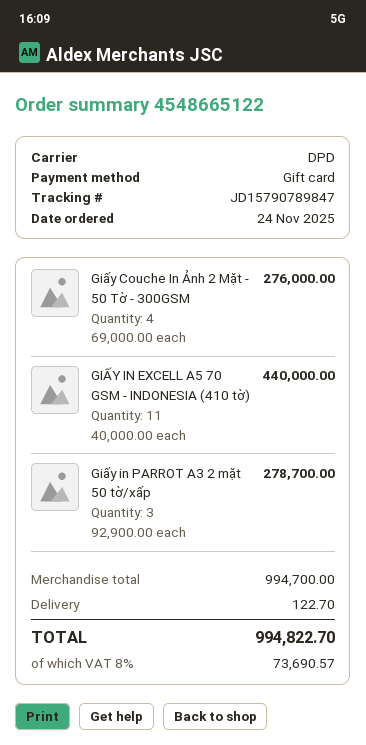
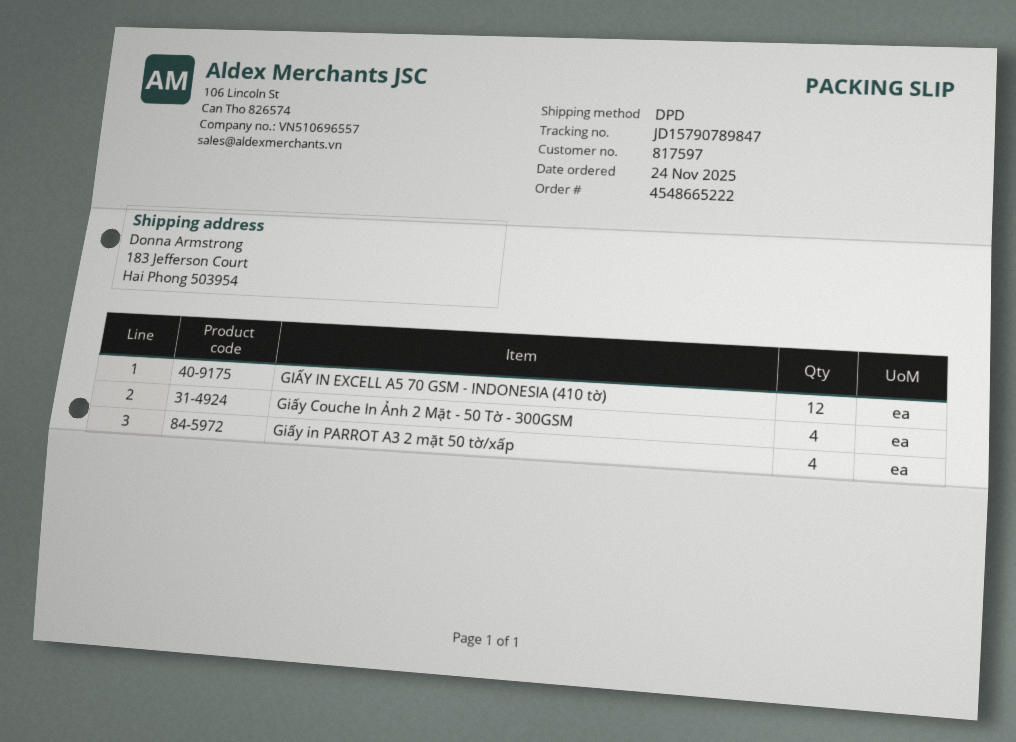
order number: 4548665122 -> 4548665222
GIẤY IN EXCELL A5 70 GSM - INDONESIA (410 tờ): 11 -> 12
Giấy in PARROT A3 2 mặt 50 tờ/xấp: 3 -> 4

